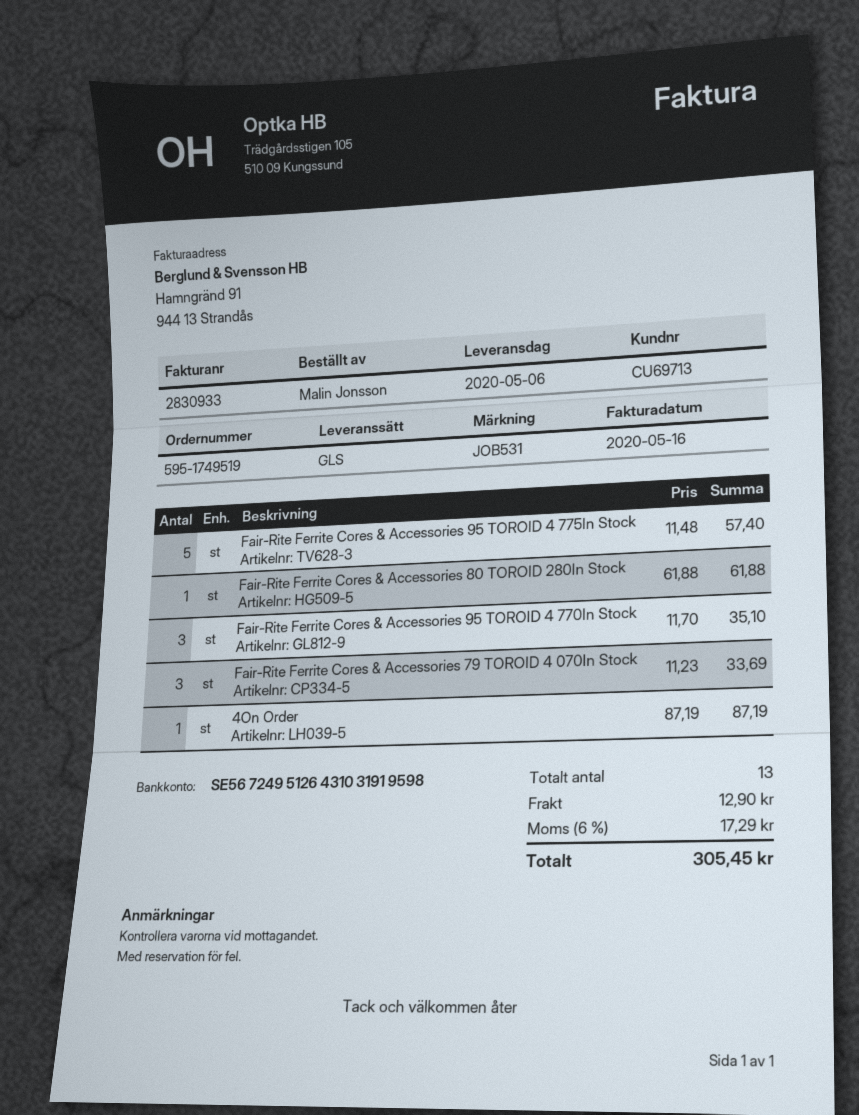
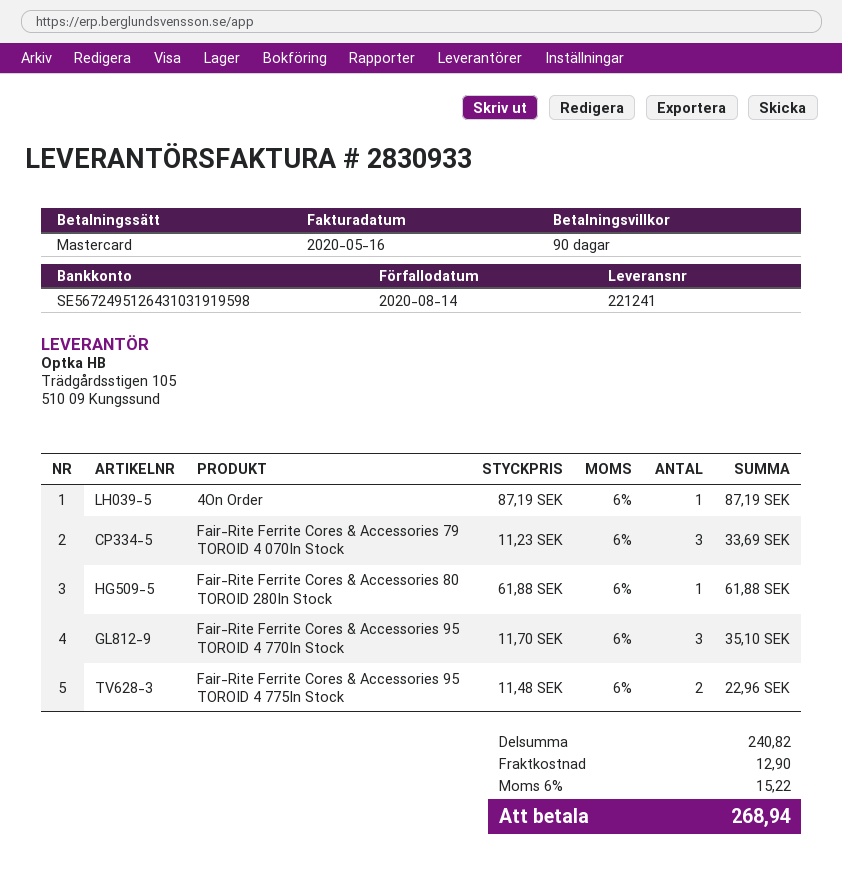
Fair-Rite Ferrite Cores & Accessories 95 TOROID 4 775In Stock: 5 x 11.48 = 57.40 -> 2 x 11.48 = 22.96
tax: 6% = 17.29 -> 6% = 15.22
total: 305.45 -> 268.94

